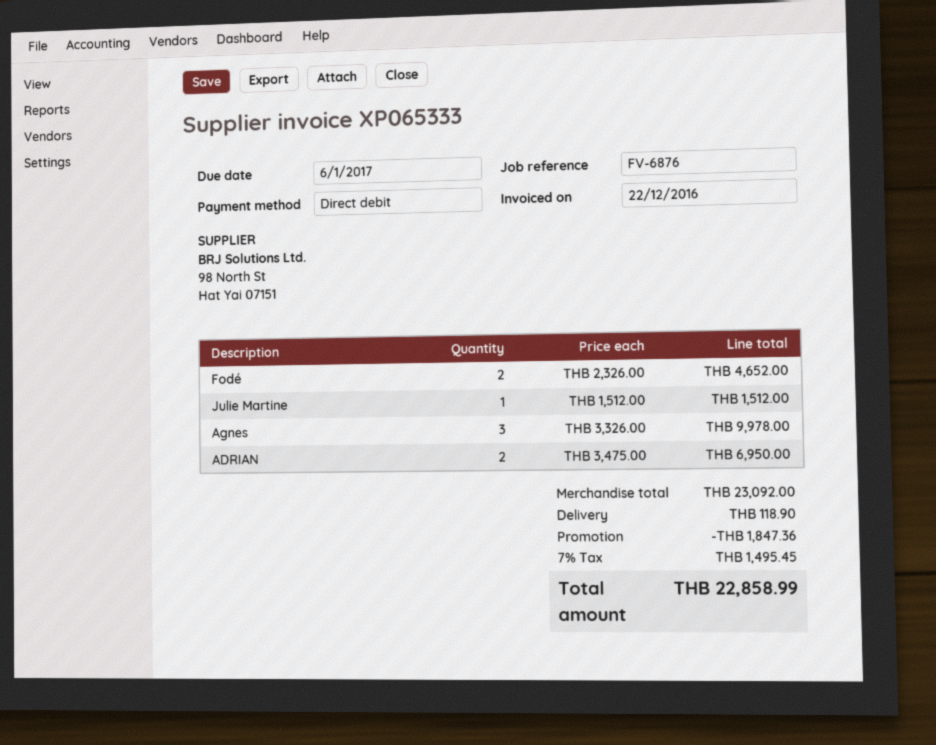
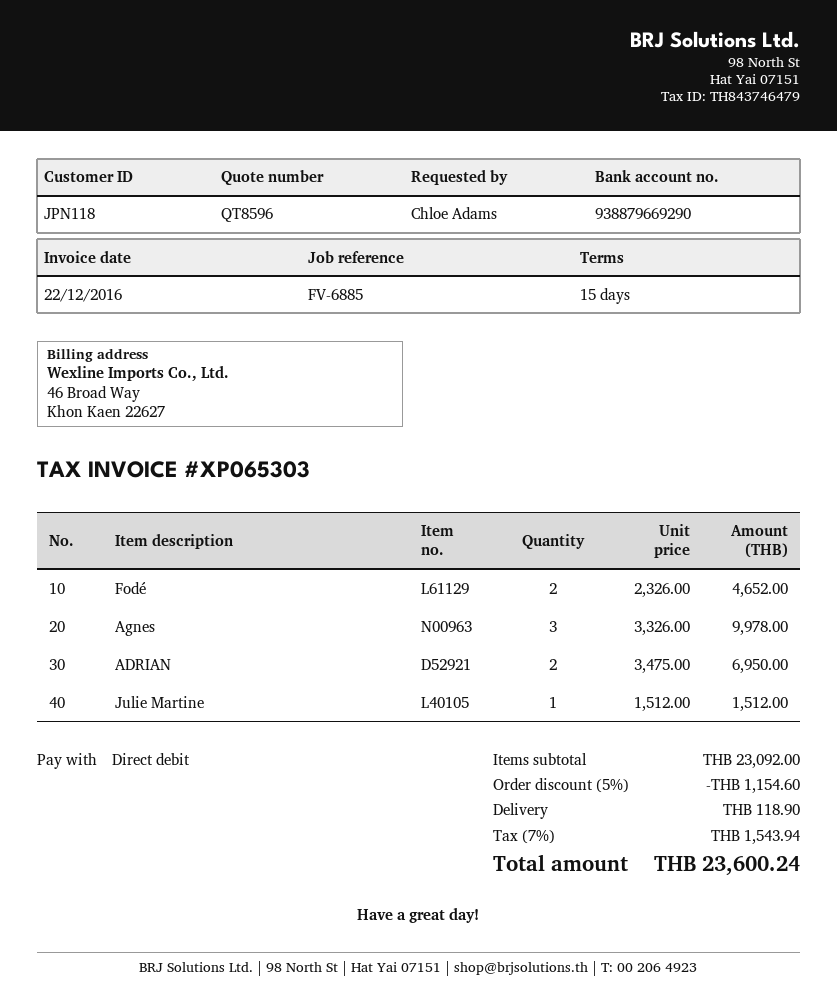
invoice number: XP065333 -> XP065303
reference: FV-6876 -> FV-6885
discount: 1847.36 -> 1154.60
tax: 7% = 1495.45 -> 7% = 1543.94
total: 22858.99 -> 23600.24

